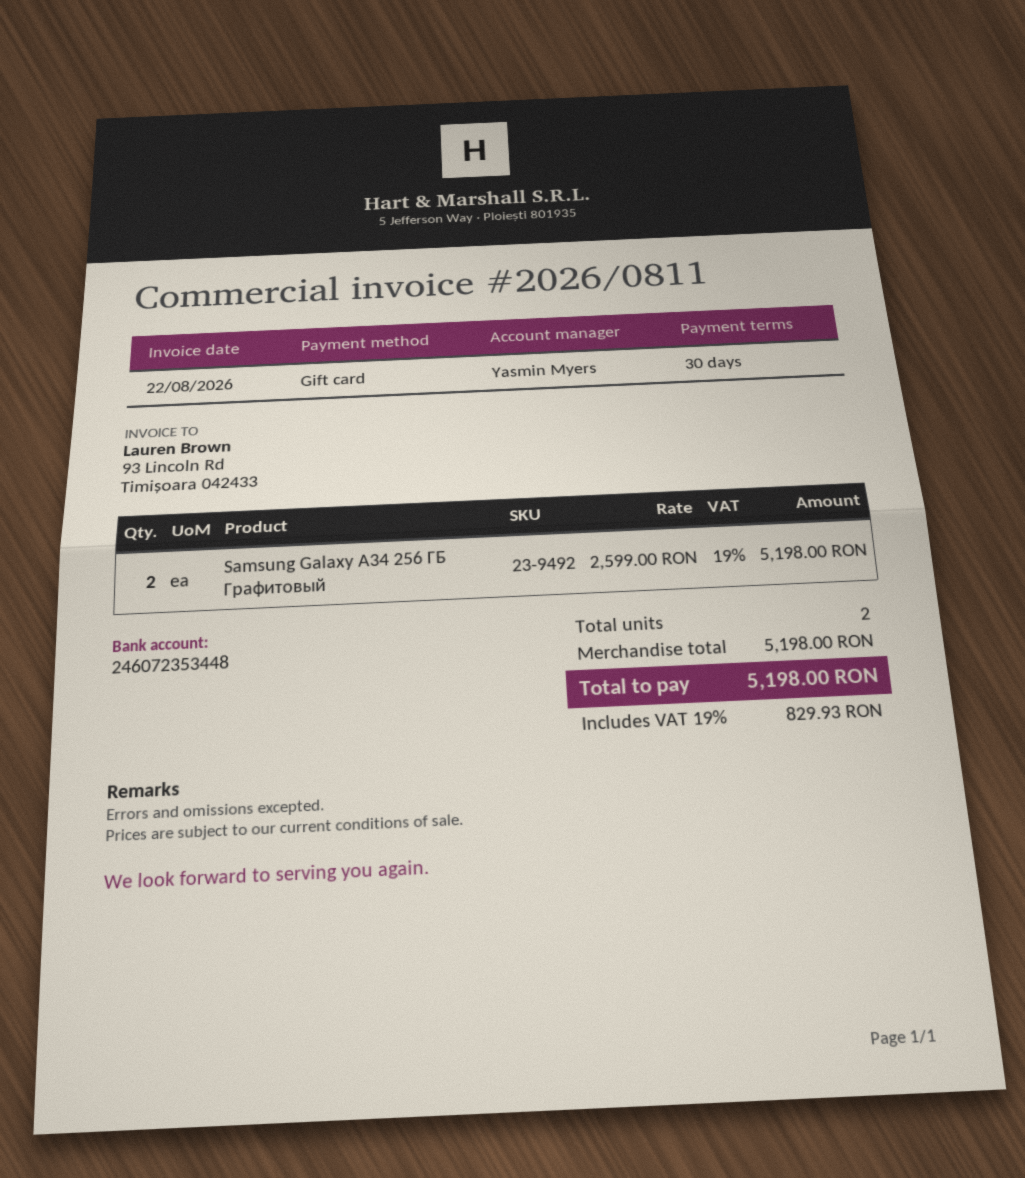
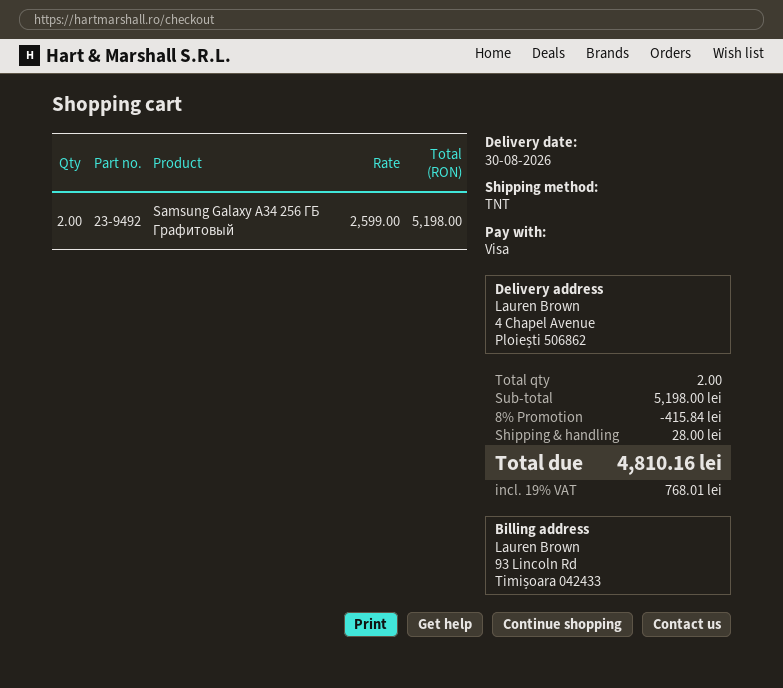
payment method: gift card -> Visa
discount: none -> 8% = 415.84
shipping: none -> 28.00
tax: 19% = 829.93 -> 19% = 768.01
total: 5198.00 -> 4810.16

